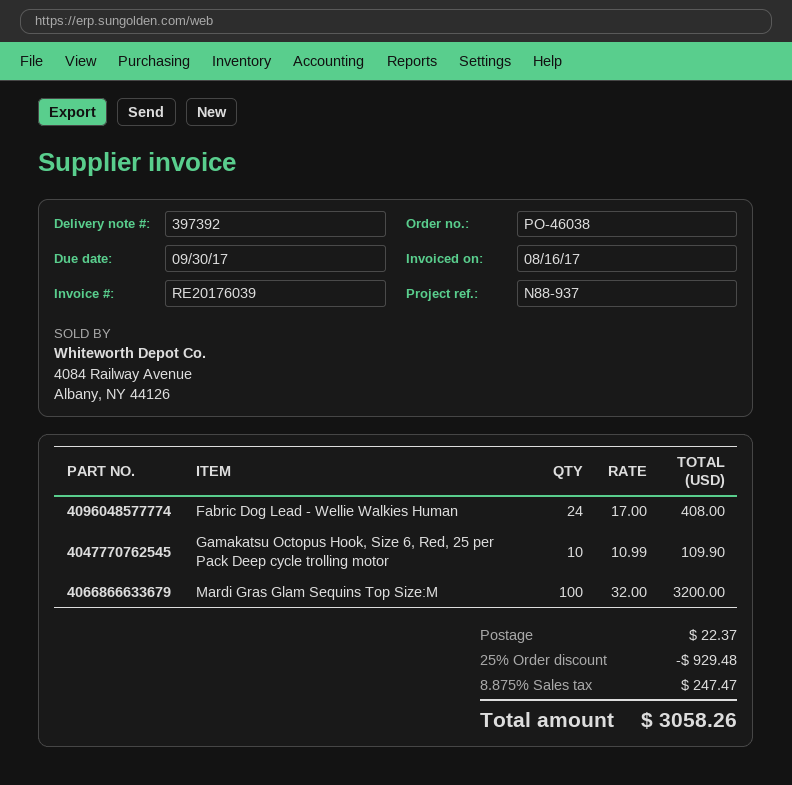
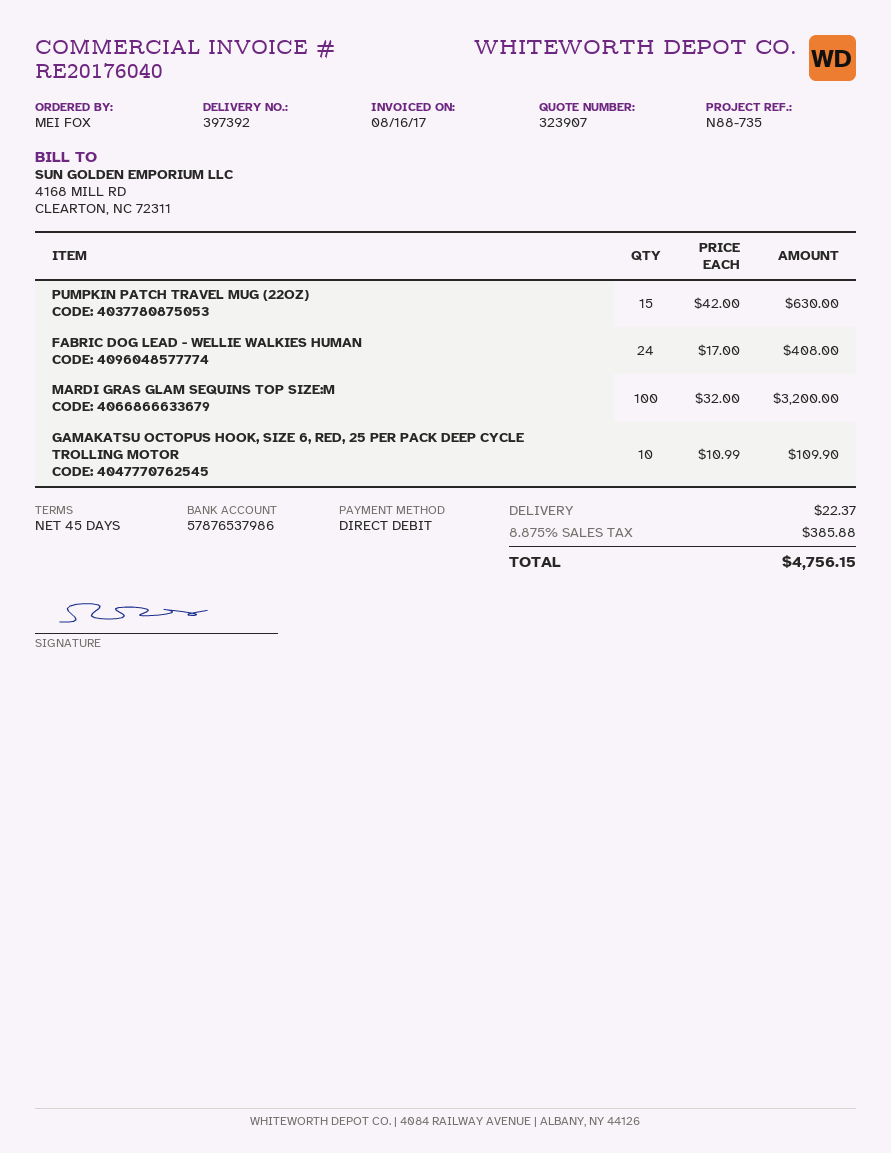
invoice number: RE20176039 -> RE20176040
reference: N88-937 -> N88-735
PUMPKIN PATCH TRAVEL MUG (22OZ): none -> 15 x 42.00 = 630.00
discount: 25% = 929.48 -> none
tax: 8.875% = 247.47 -> 8.875% = 385.88
total: 3058.26 -> 4756.15

